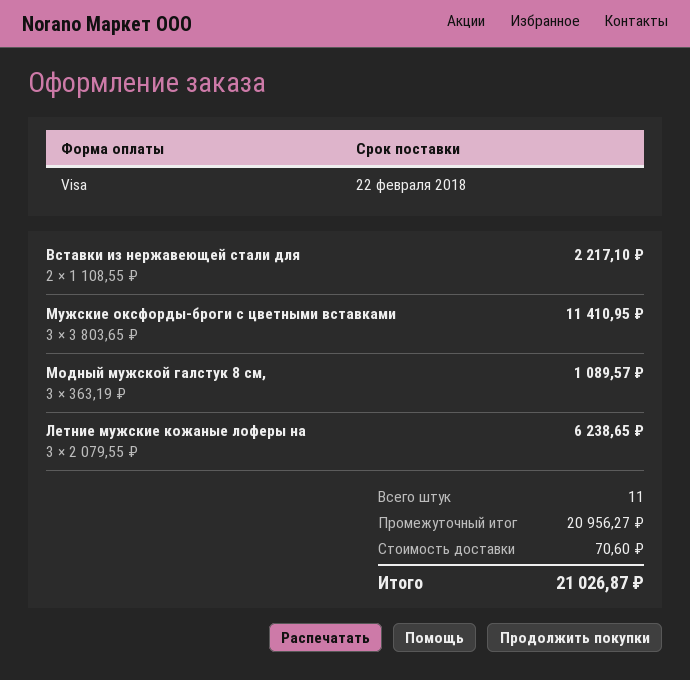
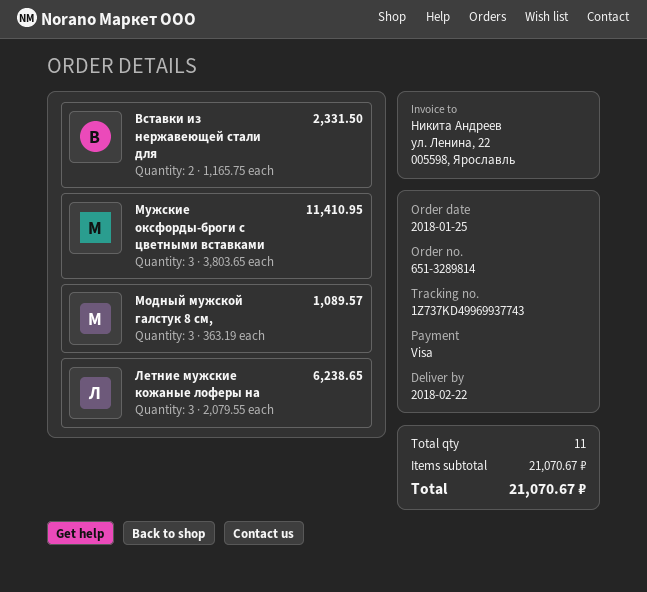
Вставки из нержавеющей стали для: 2 x 1108.55 = 2217.10 -> 2 x 1165.75 = 2331.50
subtotal: 20956.27 -> 21070.67
shipping: 70.60 -> none
total: 21026.87 -> 21070.67

